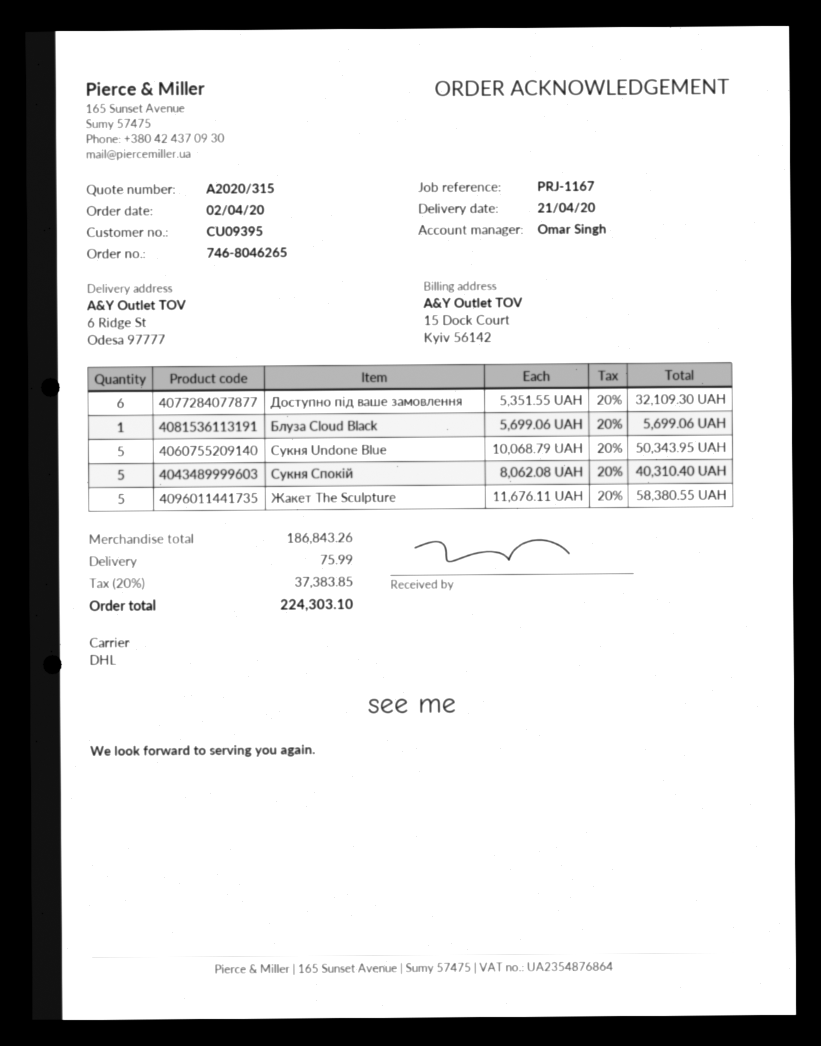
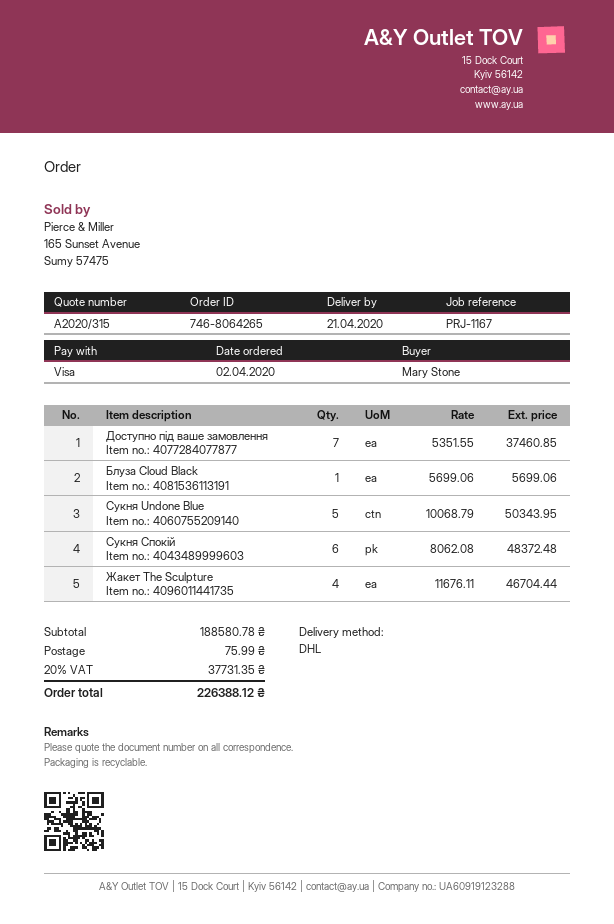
order number: 746-8046265 -> 746-8064265
Доступно під ваше замовлення: 6 x 5351.55 = 32109.30 -> 7 x 5351.55 = 37460.85
Сукня Спокій: 5 x 8062.08 = 40310.40 -> 6 x 8062.08 = 48372.48
Жакет The Sculpture: 5 x 11676.11 = 58380.55 -> 4 x 11676.11 = 46704.44
subtotal: 186843.26 -> 188580.78
tax: 20% = 37383.85 -> 20% = 37731.35
total: 224303.10 -> 226388.12

